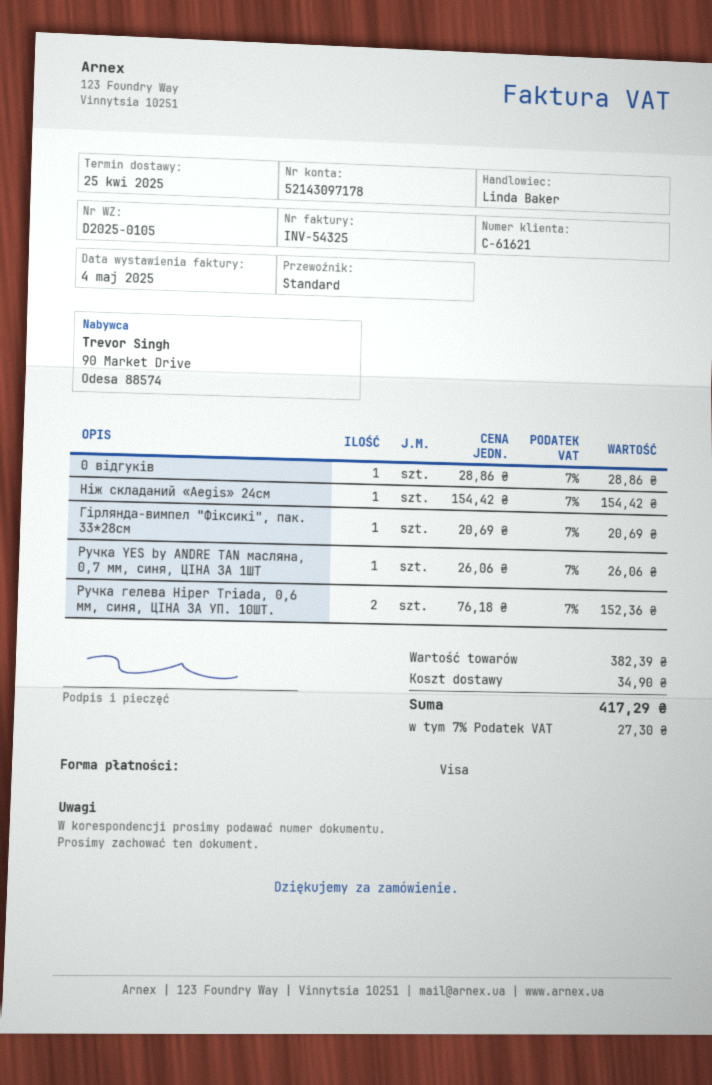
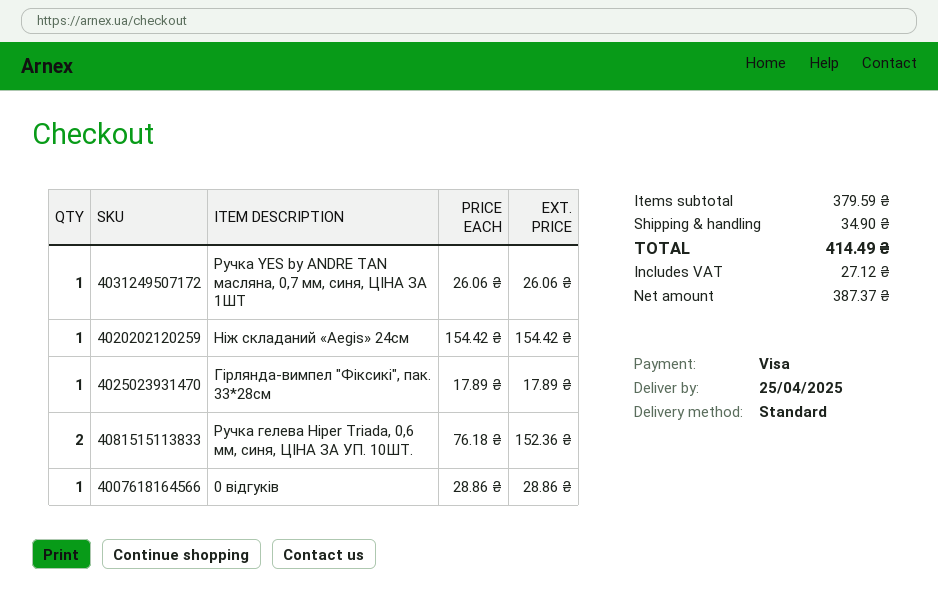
Гірлянда-вимпел "Фіксикі", пак. 33*28см: 1 x 20.69 = 20.69 -> 1 x 17.89 = 17.89
subtotal: 382.39 -> 379.59
tax: 27.30 -> 27.12
total: 417.29 -> 414.49

